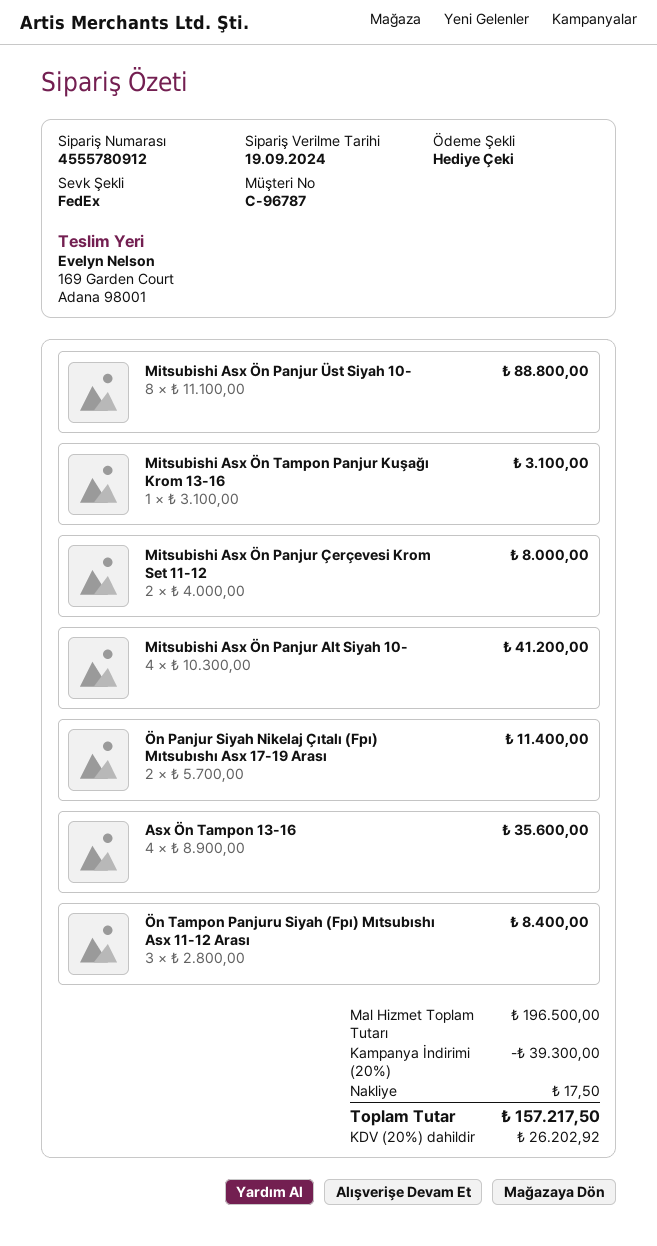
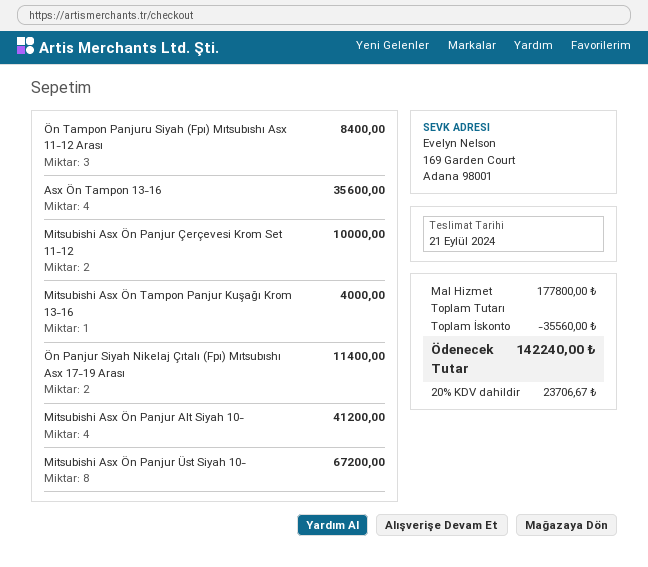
Mitsubishi Asx Ön Panjur Üst Siyah 10-: 8 for 88800.00 -> 8 for 67200.00
Mitsubishi Asx Ön Tampon Panjur Kuşağı Krom 13-16: 1 for 3100.00 -> 1 for 4000.00
Mitsubishi Asx Ön Panjur Çerçevesi Krom Set 11-12: 2 for 8000.00 -> 2 for 10000.00
subtotal: 196500.00 -> 177800.00
discount: 39300.00 -> 35560.00
shipping: 17.50 -> none
tax: 20% = 26202.92 -> 20% = 23706.67
total: 157217.50 -> 142240.00

